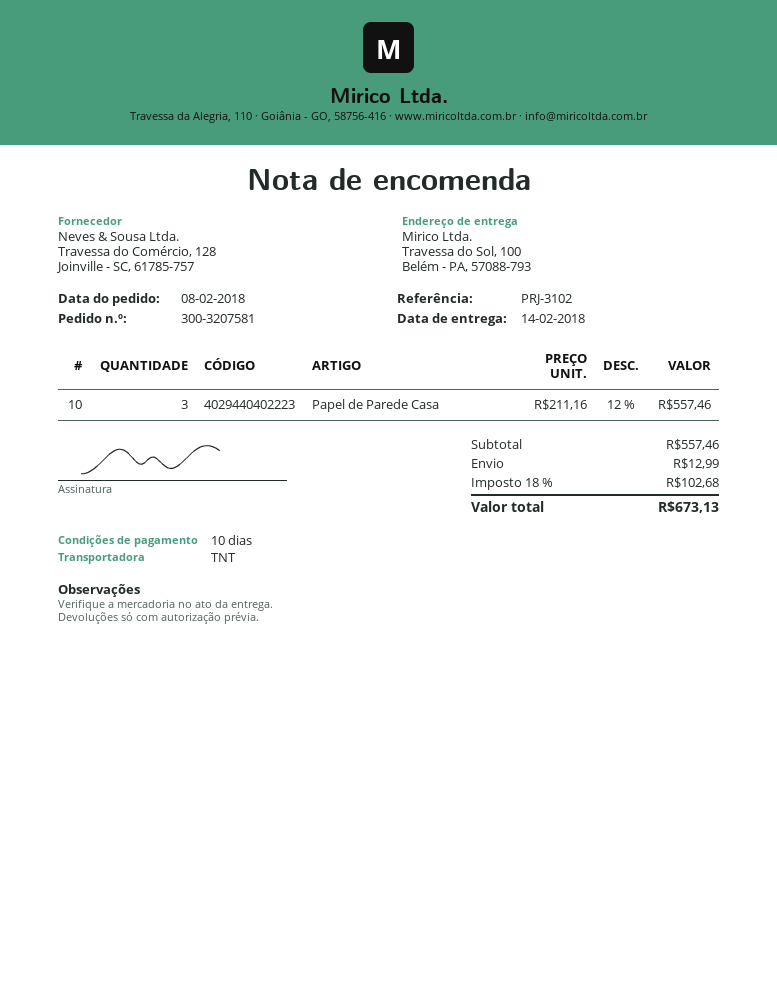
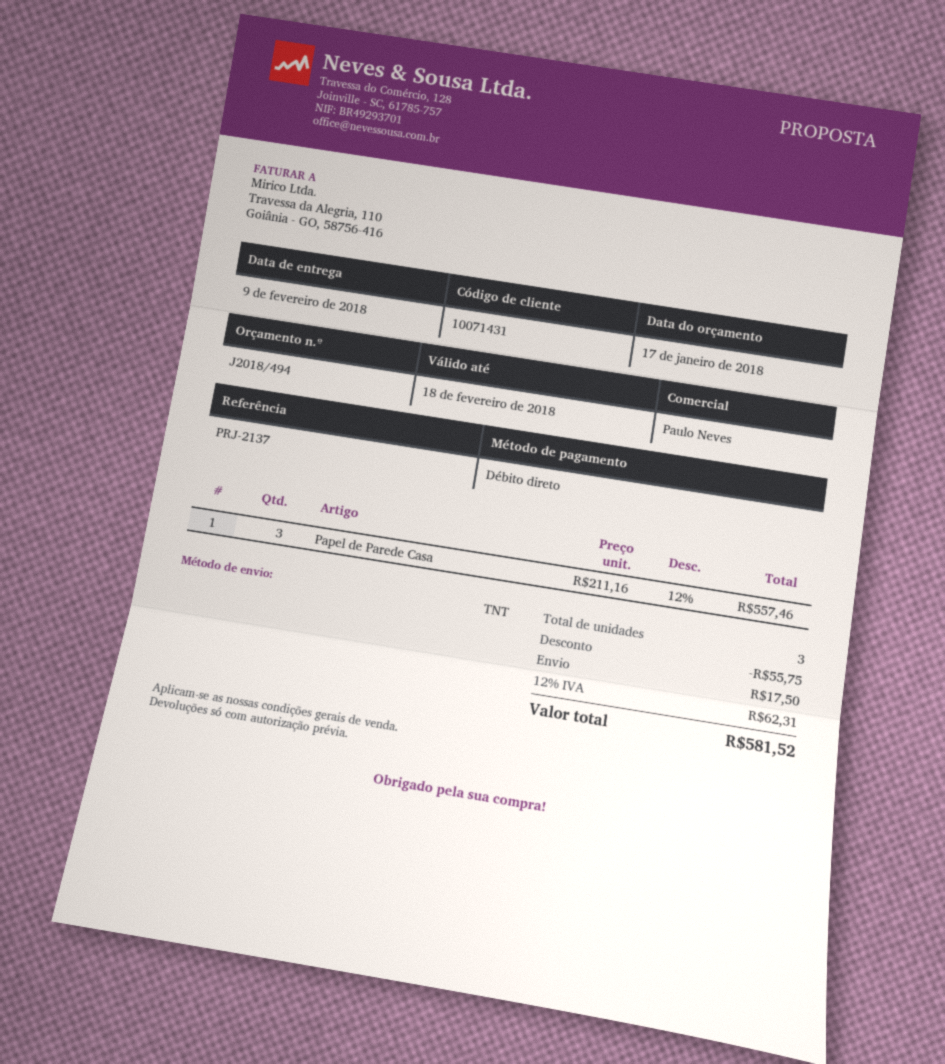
delivery date: 2018-02-14 -> 2018-02-09
reference: PRJ-3102 -> PRJ-2137
discount: none -> 55.75
shipping: 12.99 -> 17.50
tax: 18% = 102.68 -> 12% = 62.31
total: 673.13 -> 581.52

